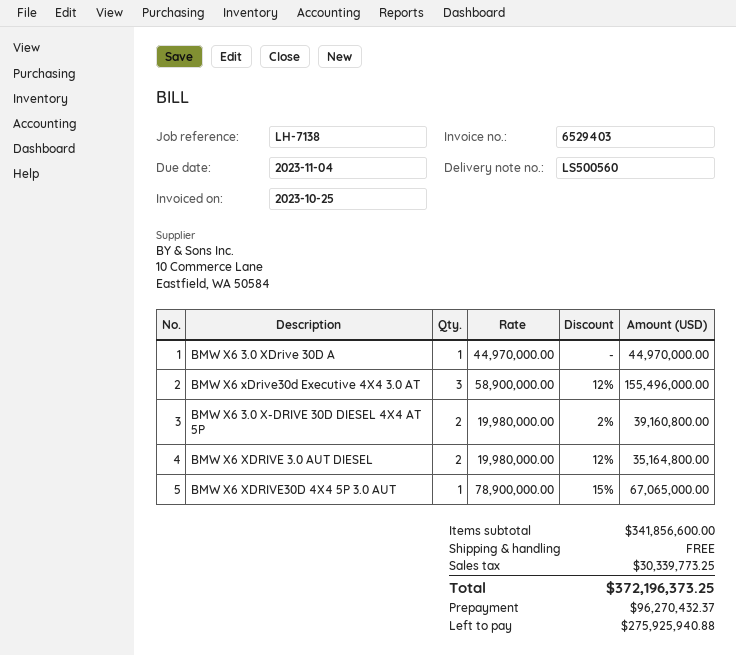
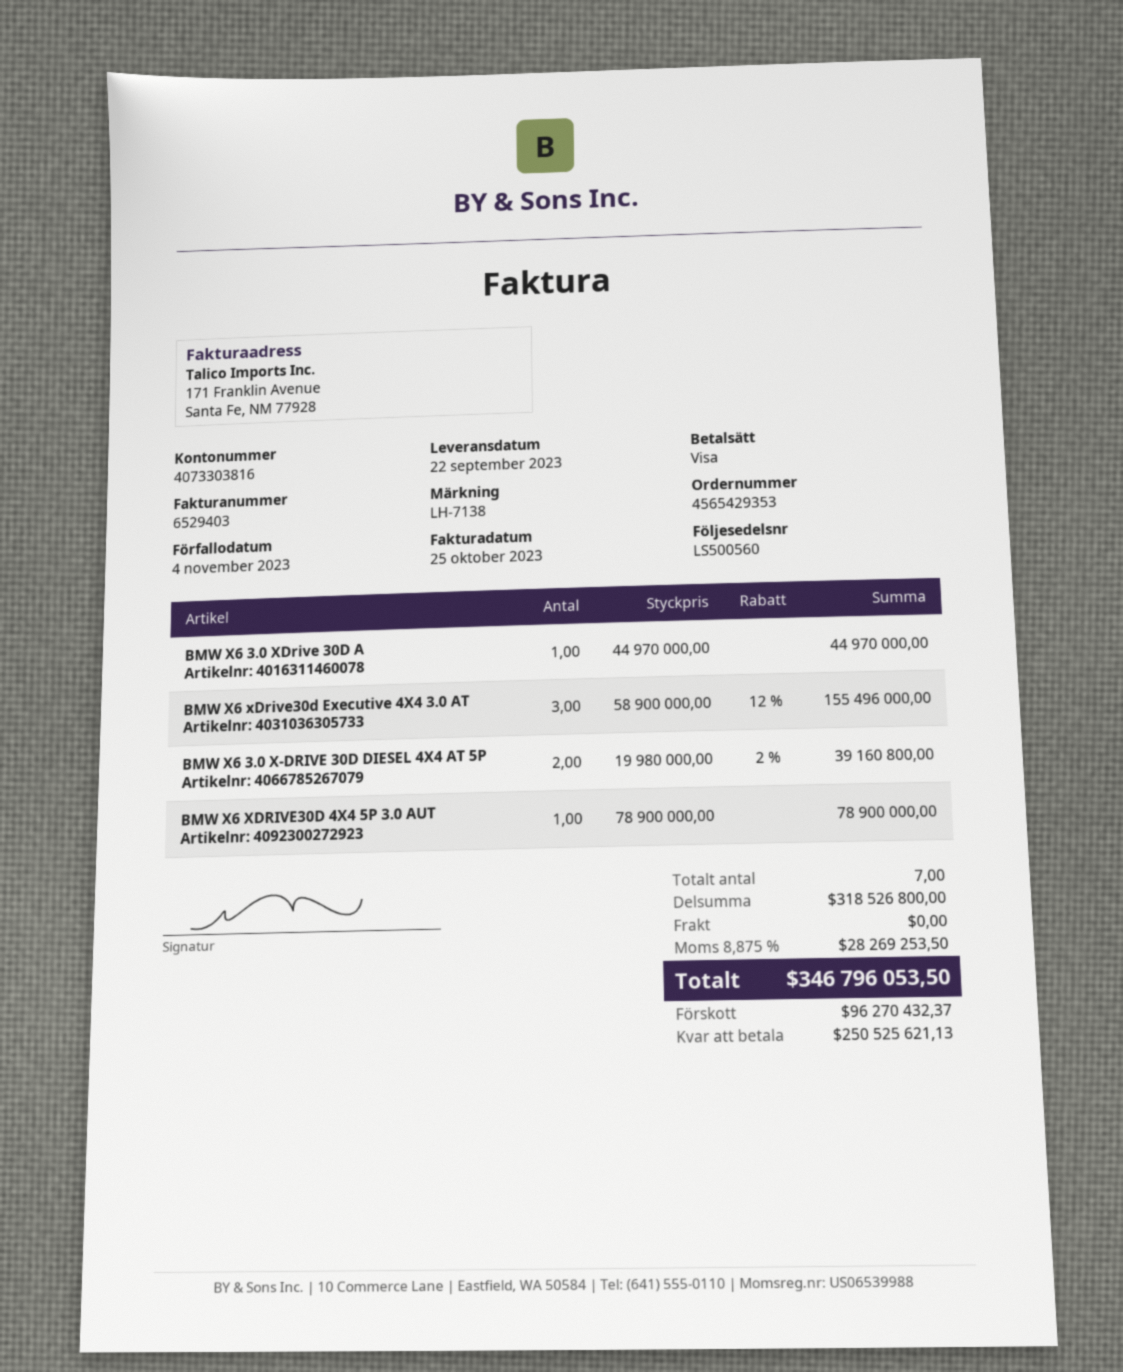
BMW X6 XDRIVE 3.0 AUT DIESEL: 2 x 19980000.00 - 12% = 35164800.00 -> none
BMW X6 XDRIVE30D 4X4 5P 3.0 AUT: 1 x 78900000.00 - 15% = 67065000.00 -> 1 x 78900000.00 = 78900000.00
subtotal: 341856600.00 -> 318526800.00
tax: 30339773.25 -> 28269253.50
total: 372196373.25 -> 346796053.50
balance: 275925940.88 -> 250525621.13

